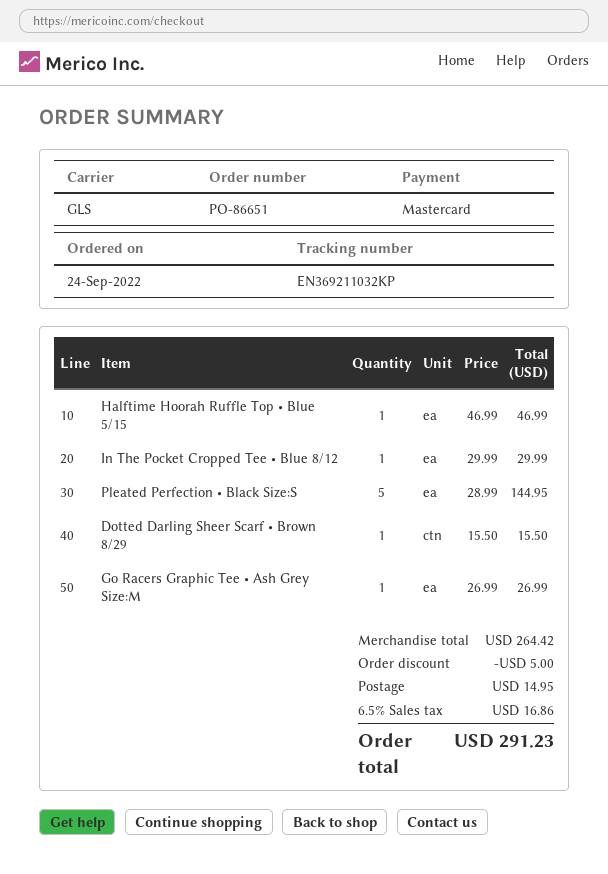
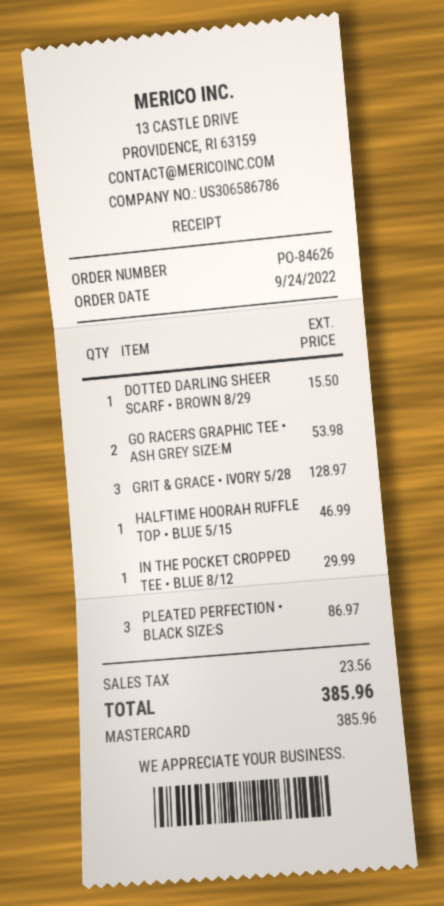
order number: PO-86651 -> PO-84626
Pleated Perfection • Black Size:S: 5 for 144.95 -> 3 for 86.97
Go Racers Graphic Tee • Ash Grey Size:M: 1 for 26.99 -> 2 for 53.98
GRIT & GRACE • IVORY 5/28: none -> 3 for 128.97
discount: 5.00 -> none
shipping: 14.95 -> none
tax: 16.86 -> 23.56
total: 291.23 -> 385.96

